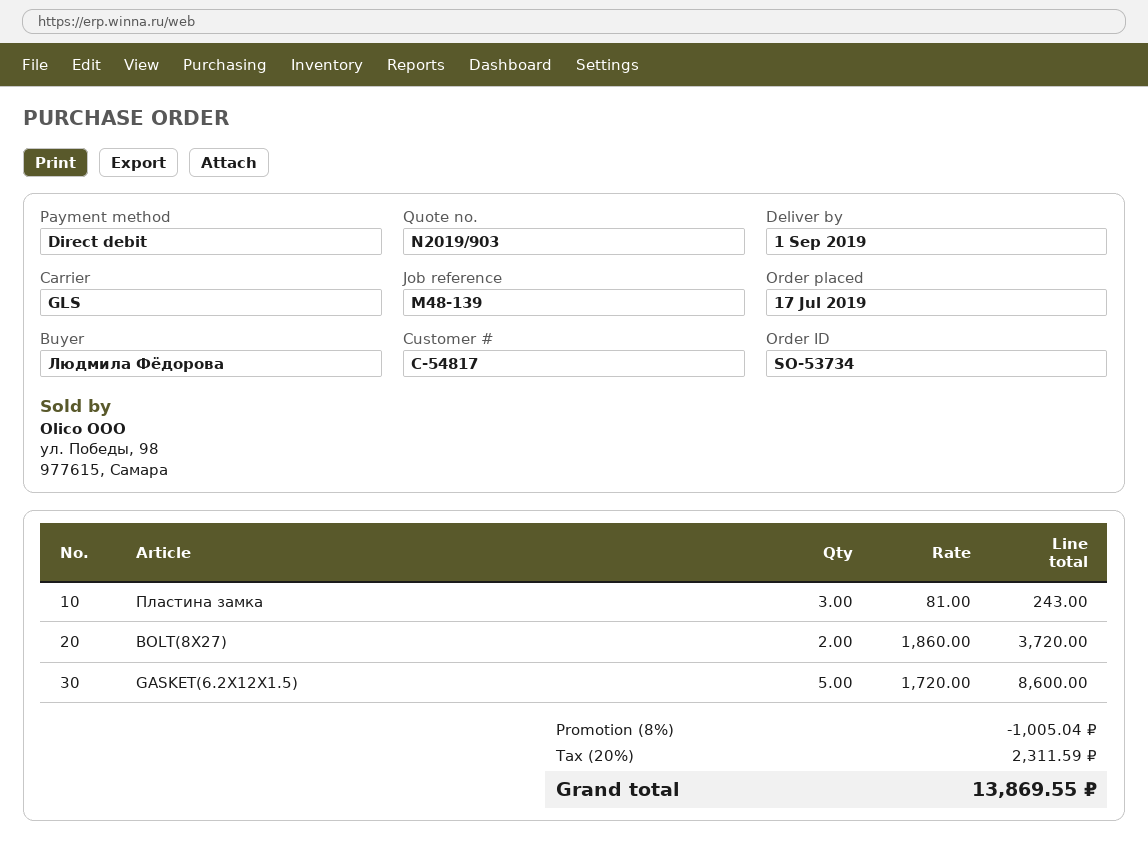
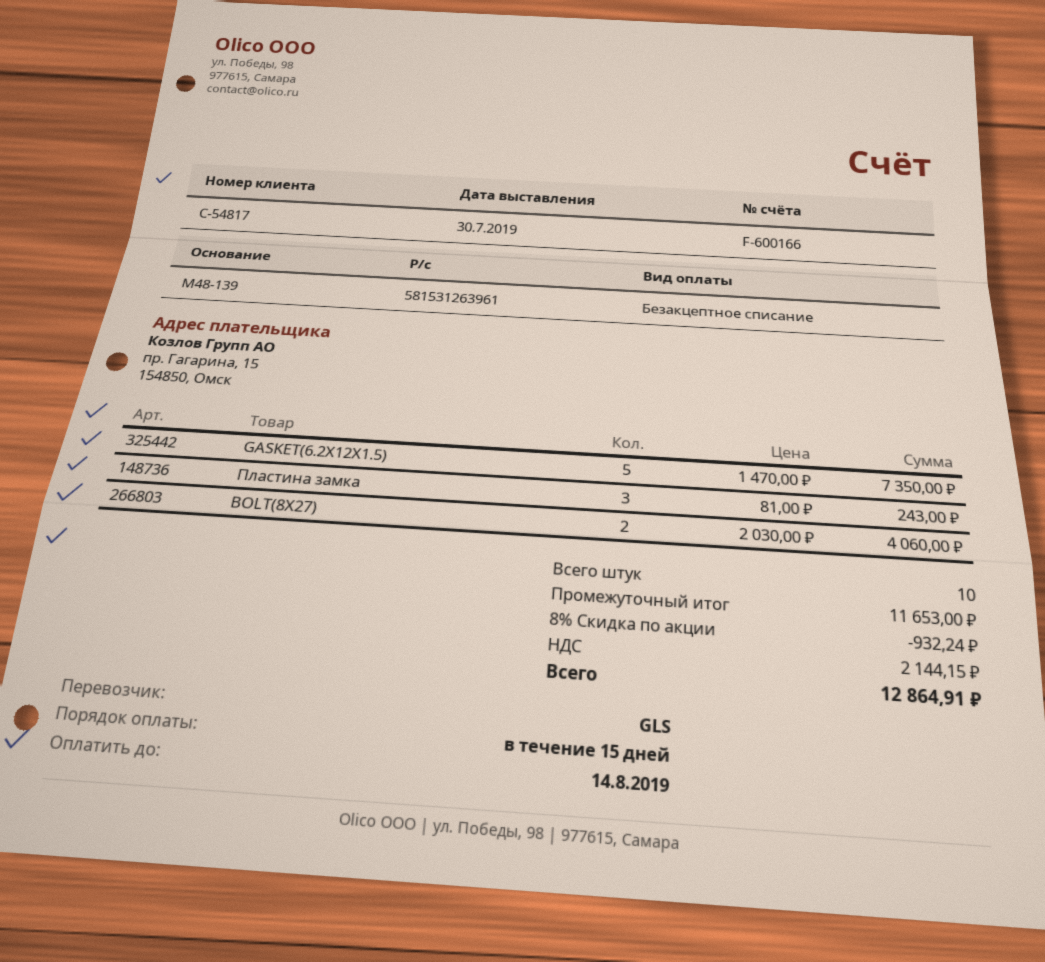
BOLT(8X27): 2 x 1860.00 = 3720.00 -> 2 x 2030.00 = 4060.00
GASKET(6.2X12X1.5): 5 x 1720.00 = 8600.00 -> 5 x 1470.00 = 7350.00
discount: 8% = 1005.04 -> 8% = 932.24
tax: 2311.59 -> 2144.15
total: 13869.55 -> 12864.91

